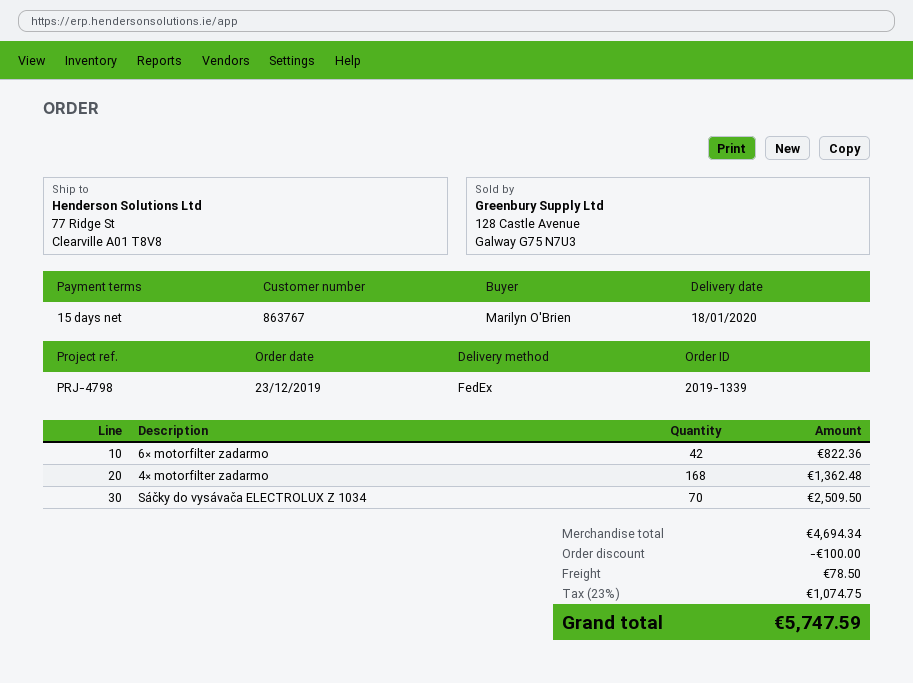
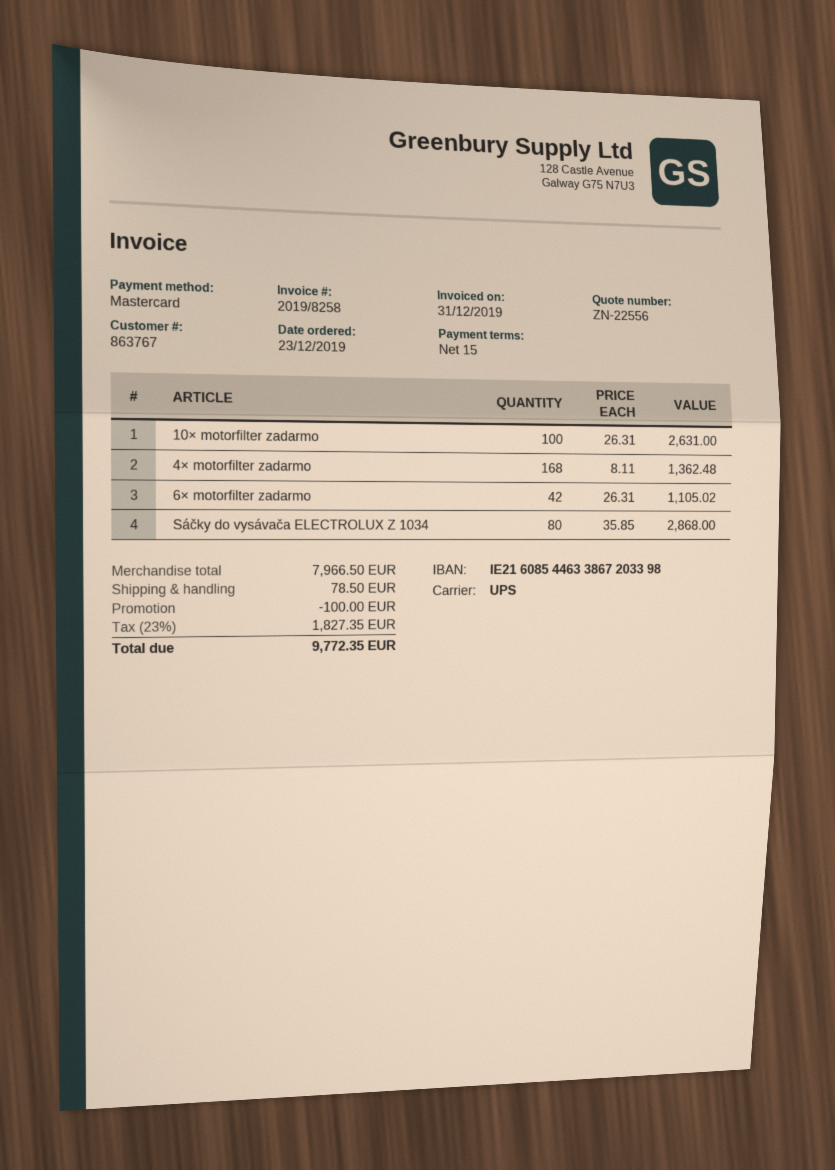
shipping method: FedEx -> UPS
6× motorfilter zadarmo: 42 for 822.36 -> 42 for 1105.02
Sáčky do vysávača ELECTROLUX Z 1034: 70 for 2509.50 -> 80 for 2868.00
10× motorfilter zadarmo: none -> 100 for 2631.00
subtotal: 4694.34 -> 7966.50
tax: 23% = 1074.75 -> 23% = 1827.35
total: 5747.59 -> 9772.35

